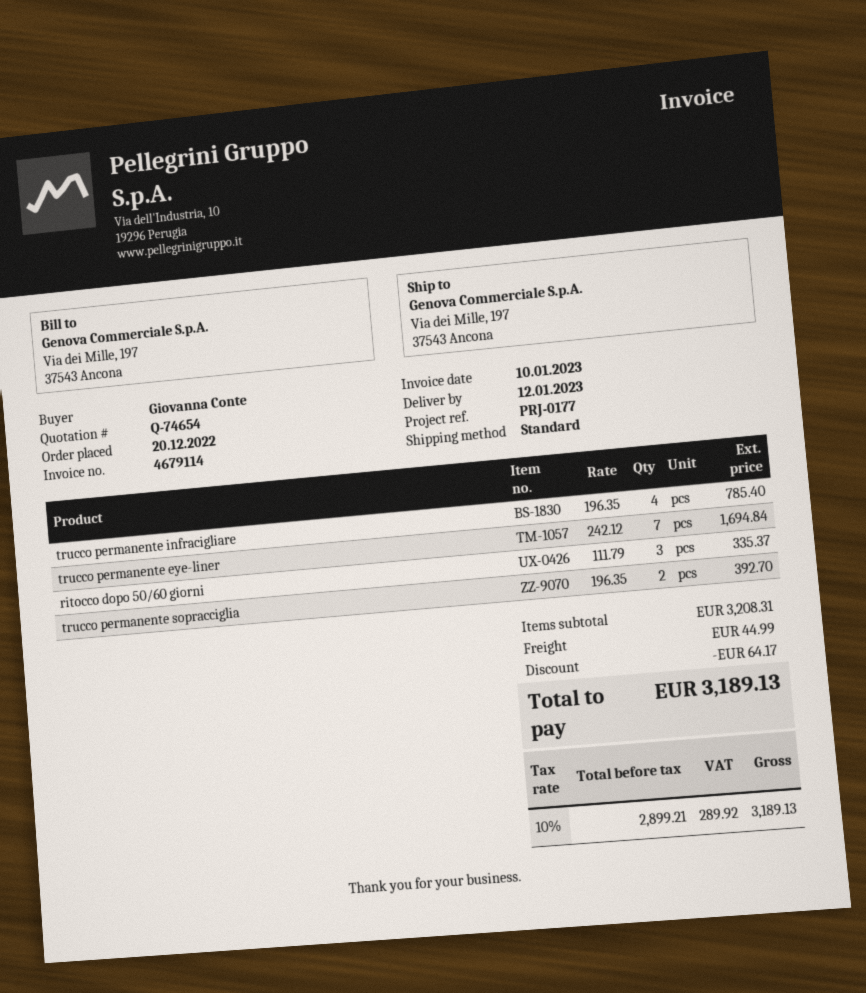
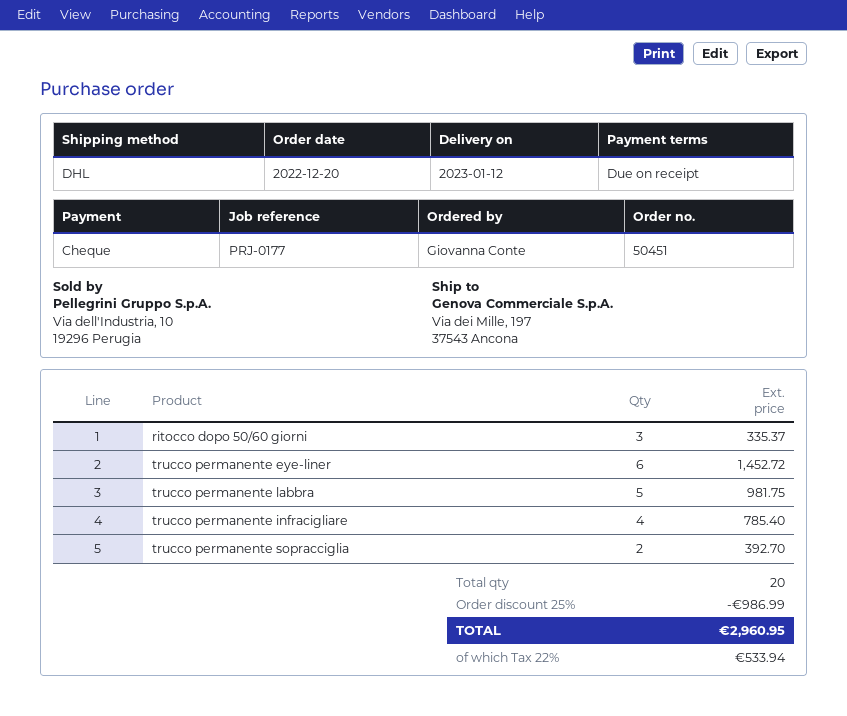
shipping method: standard -> DHL
trucco permanente eye-liner: 7 for 1694.84 -> 6 for 1452.72
trucco permanente labbra: none -> 5 for 981.75
discount: 64.17 -> 986.99
shipping: 44.99 -> none
tax: 10% = 289.92 -> 22% = 533.94
total: 3189.13 -> 2960.95

